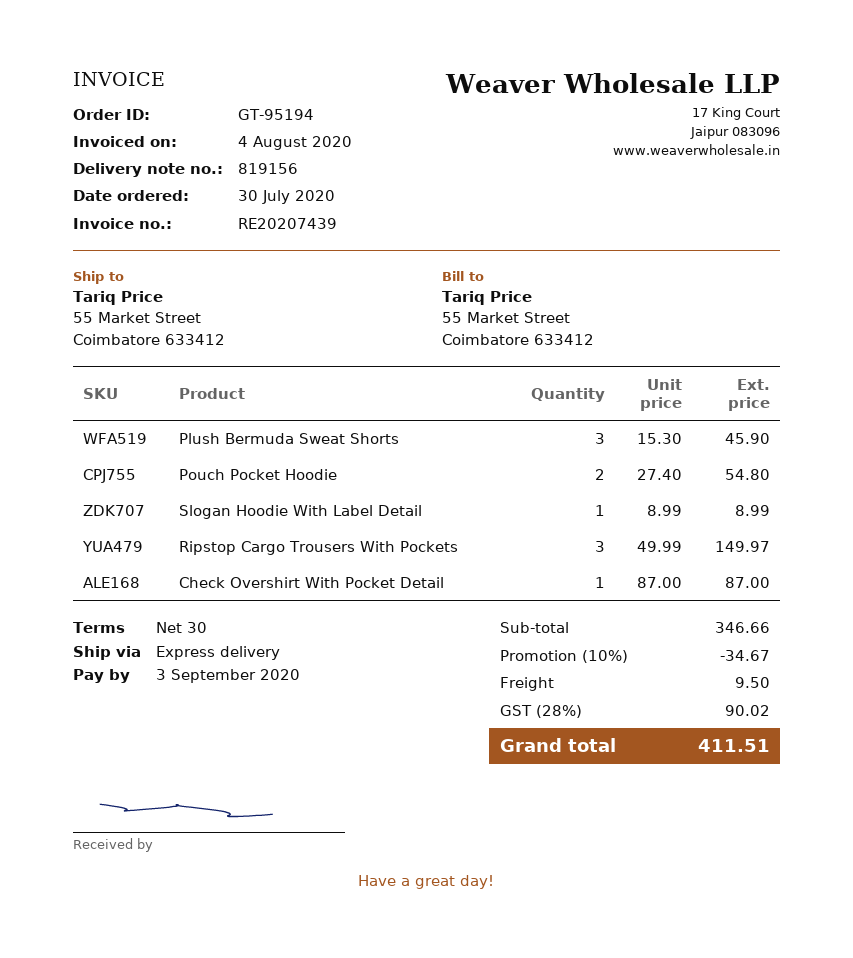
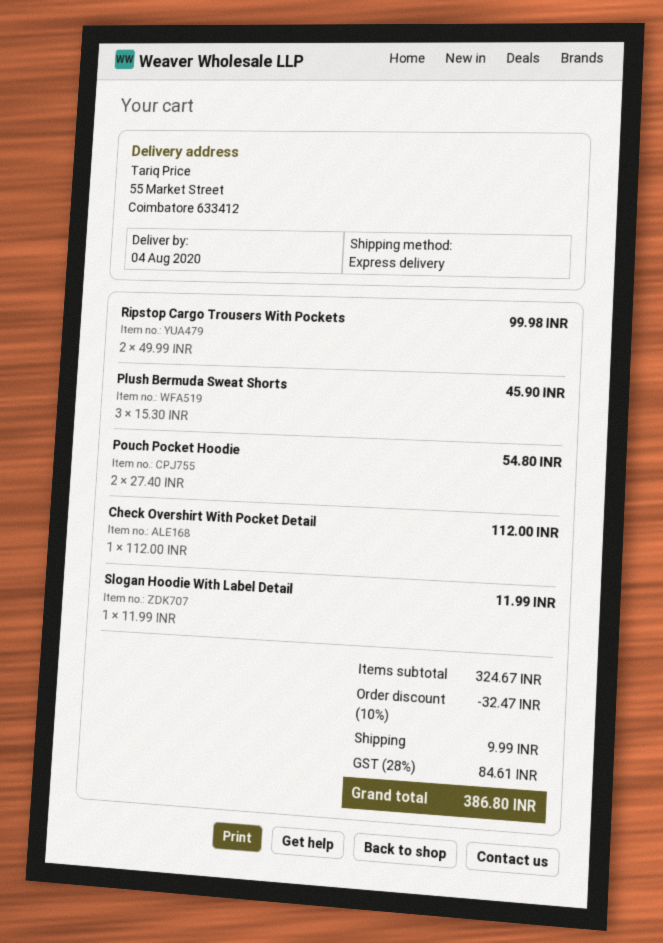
Slogan Hoodie With Label Detail: 1 x 8.99 = 8.99 -> 1 x 11.99 = 11.99
Ripstop Cargo Trousers With Pockets: 3 x 49.99 = 149.97 -> 2 x 49.99 = 99.98
Check Overshirt With Pocket Detail: 1 x 87.00 = 87.00 -> 1 x 112.00 = 112.00
subtotal: 346.66 -> 324.67
discount: 10% = 34.67 -> 10% = 32.47
shipping: 9.50 -> 9.99
tax: 28% = 90.02 -> 28% = 84.61
total: 411.51 -> 386.80

